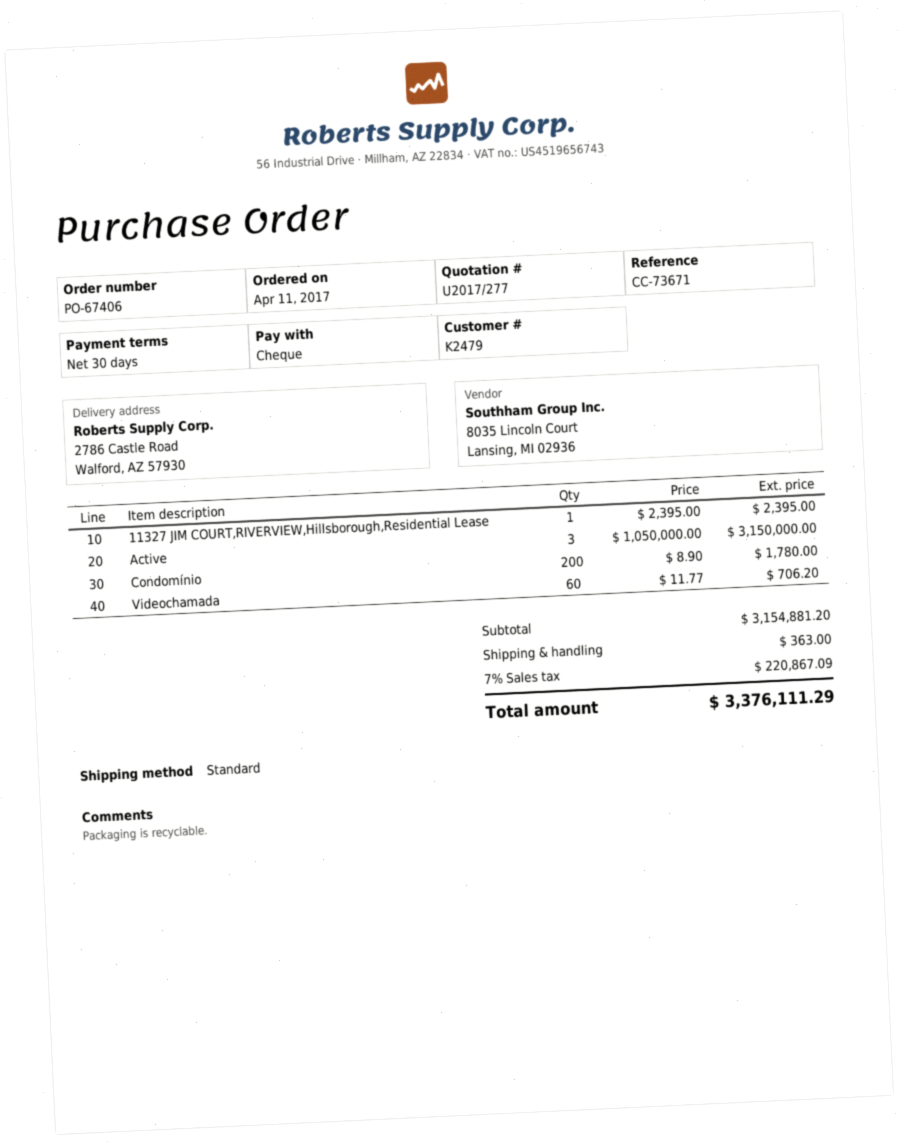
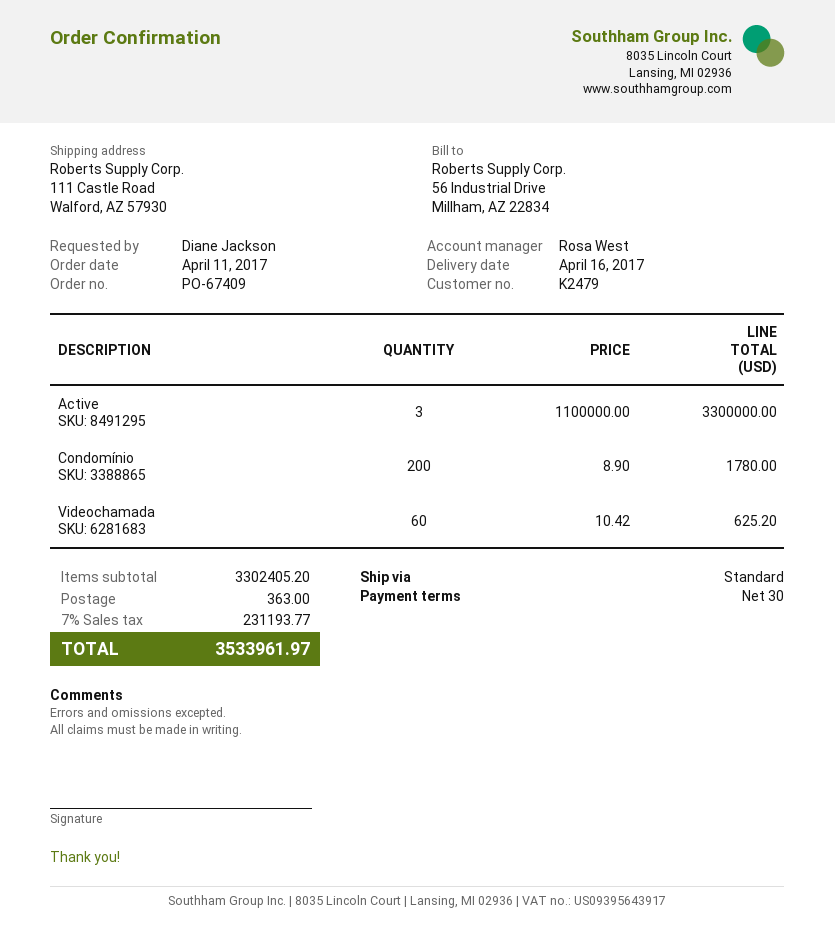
order number: PO-67406 -> PO-67409
ship to: 2786 Castle Road, Walford, AZ 57930 -> 111 Castle Road, Walford, AZ 57930
11327 JIM COURT,RIVERVIEW,Hillsborough,Residential Lease: 1 x 2395.00 = 2395.00 -> none
Active: 3 x 1050000.00 = 3150000.00 -> 3 x 1100000.00 = 3300000.00
Videochamada: 60 x 11.77 = 706.20 -> 60 x 10.42 = 625.20
subtotal: 3154881.20 -> 3302405.20
tax: 7% = 220867.09 -> 7% = 231193.77
total: 3376111.29 -> 3533961.97

